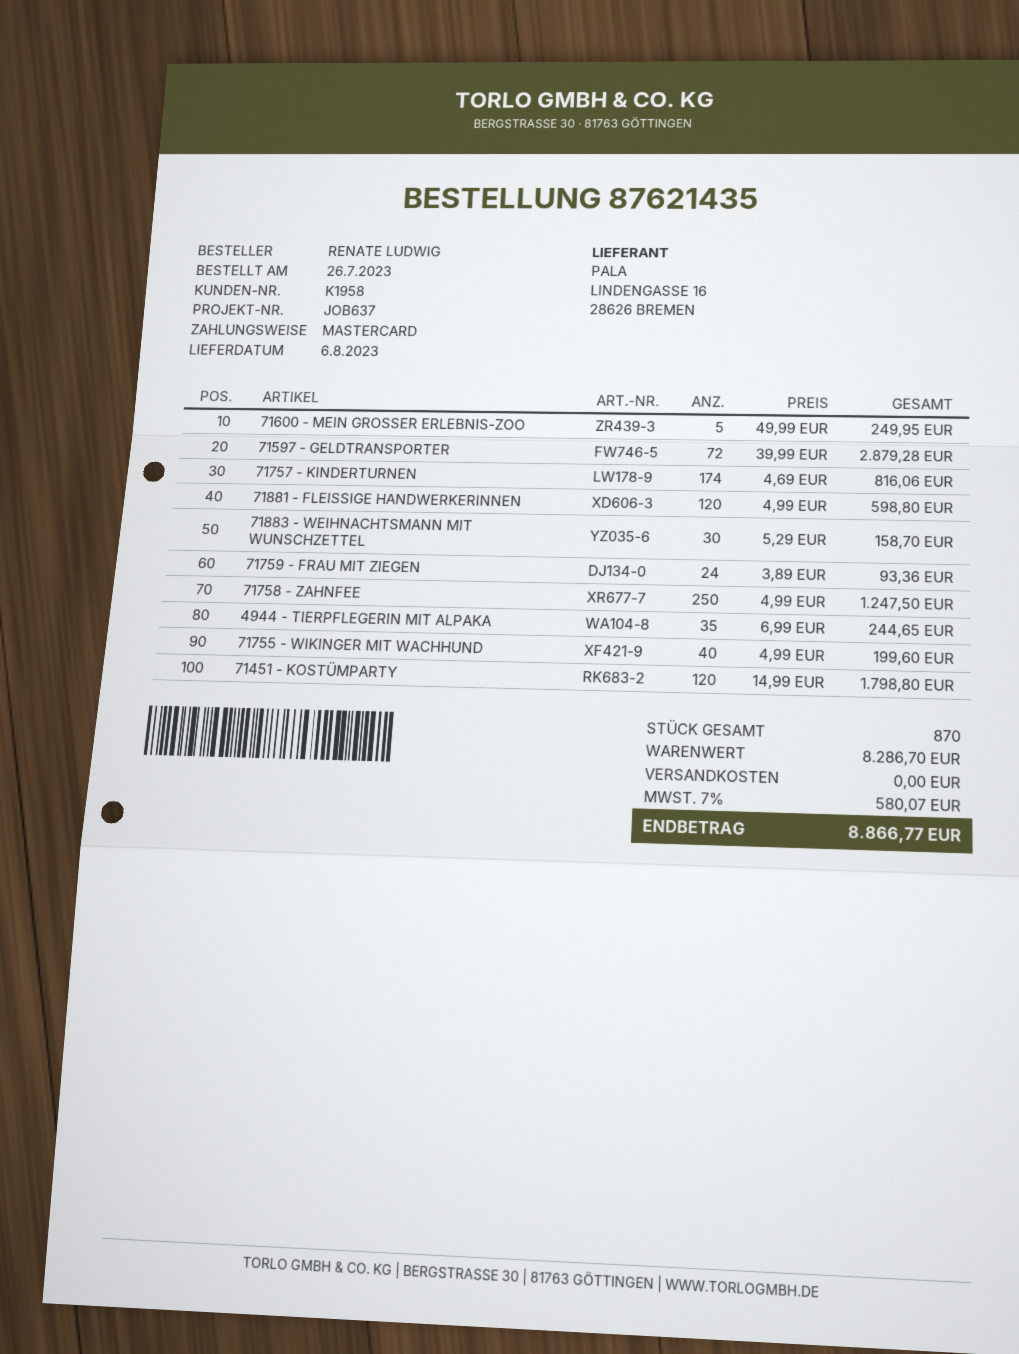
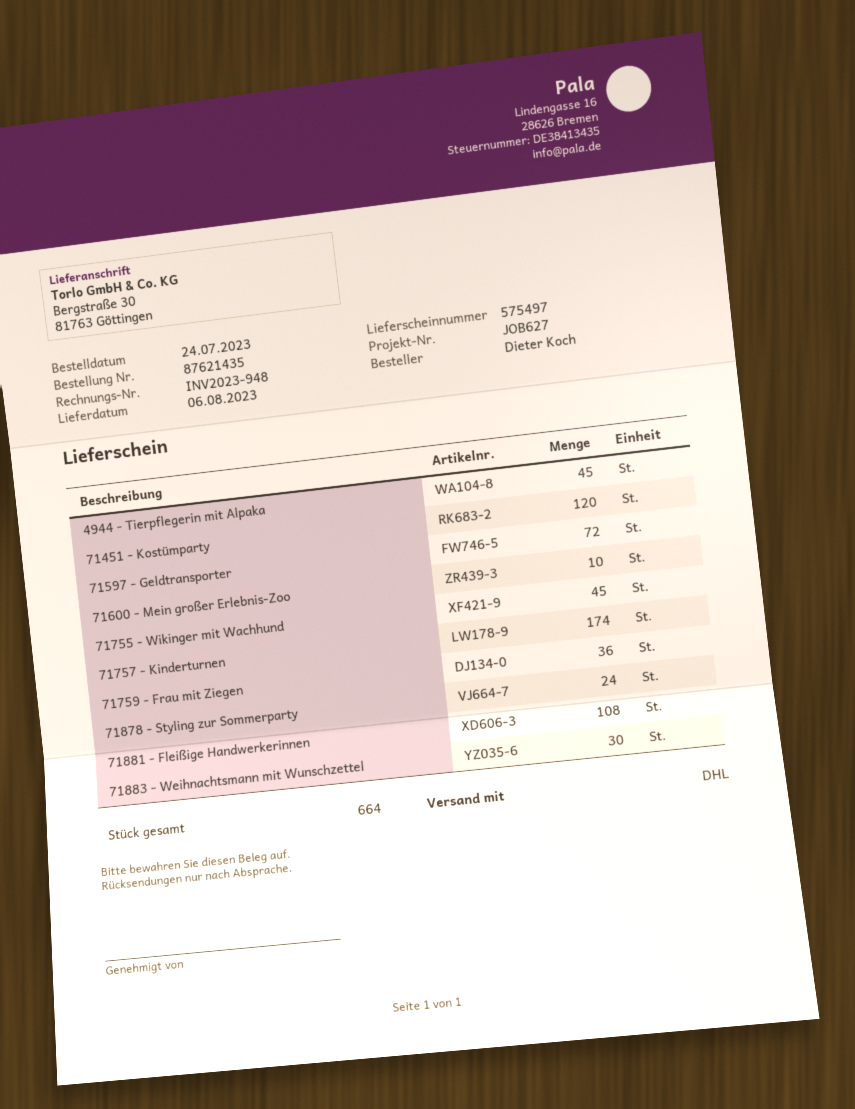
order date: 2023-07-26 -> 2023-07-24
reference: JOB637 -> JOB627
ordered by: RENATE LUDWIG -> Dieter Koch
71600 - MEIN GROSSER ERLEBNIS-ZOO: 5 -> 10
71881 - FLEISSIGE HANDWERKERINNEN: 120 -> 108
71759 - FRAU MIT ZIEGEN: 24 -> 36
71758 - ZAHNFEE: 250 -> none
4944 - TIERPFLEGERIN MIT ALPAKA: 35 -> 45
71755 - WIKINGER MIT WACHHUND: 40 -> 45
71878 - Styling zur Sommerparty: none -> 24
total quantity: 870 -> 664

